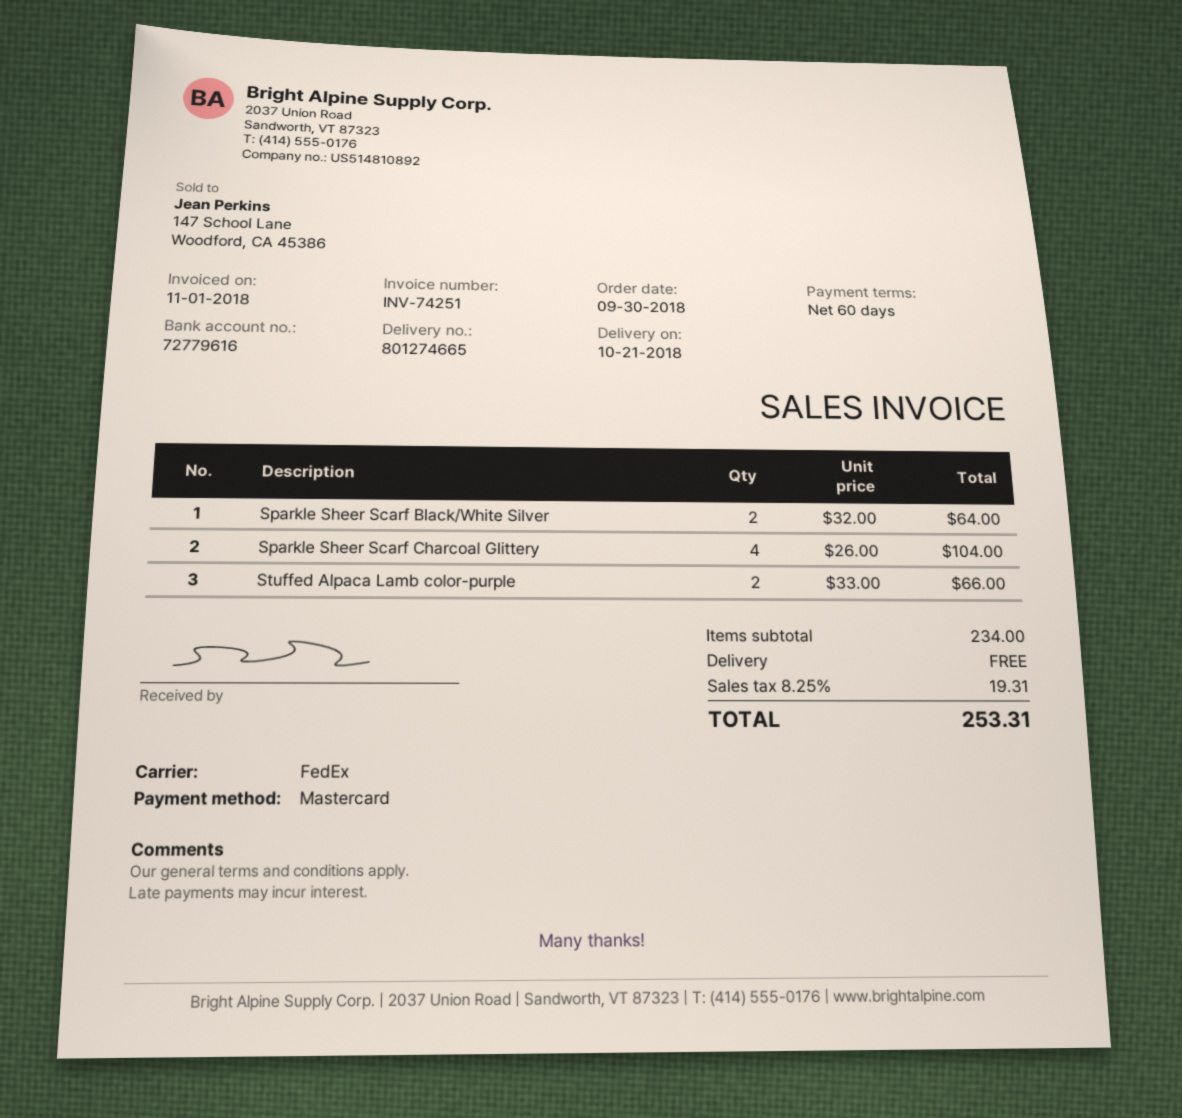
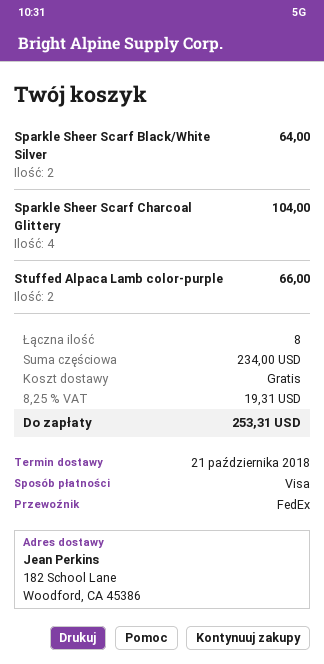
payment method: Mastercard -> Visa

